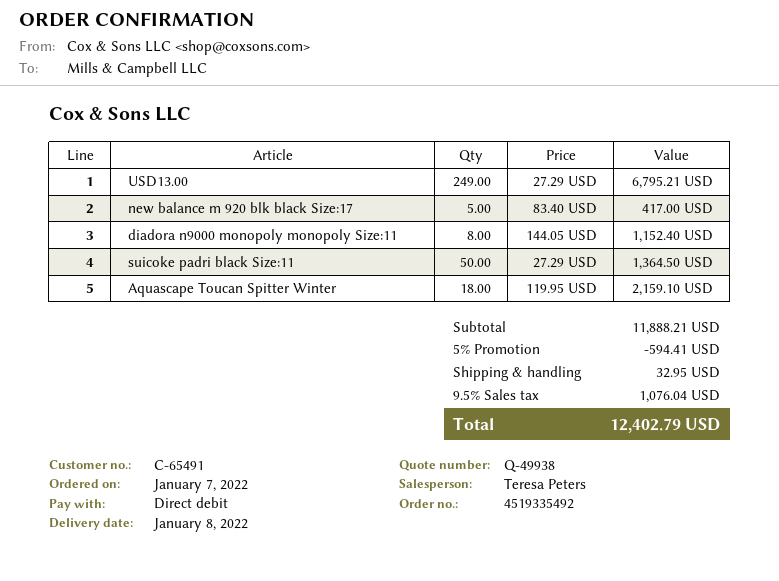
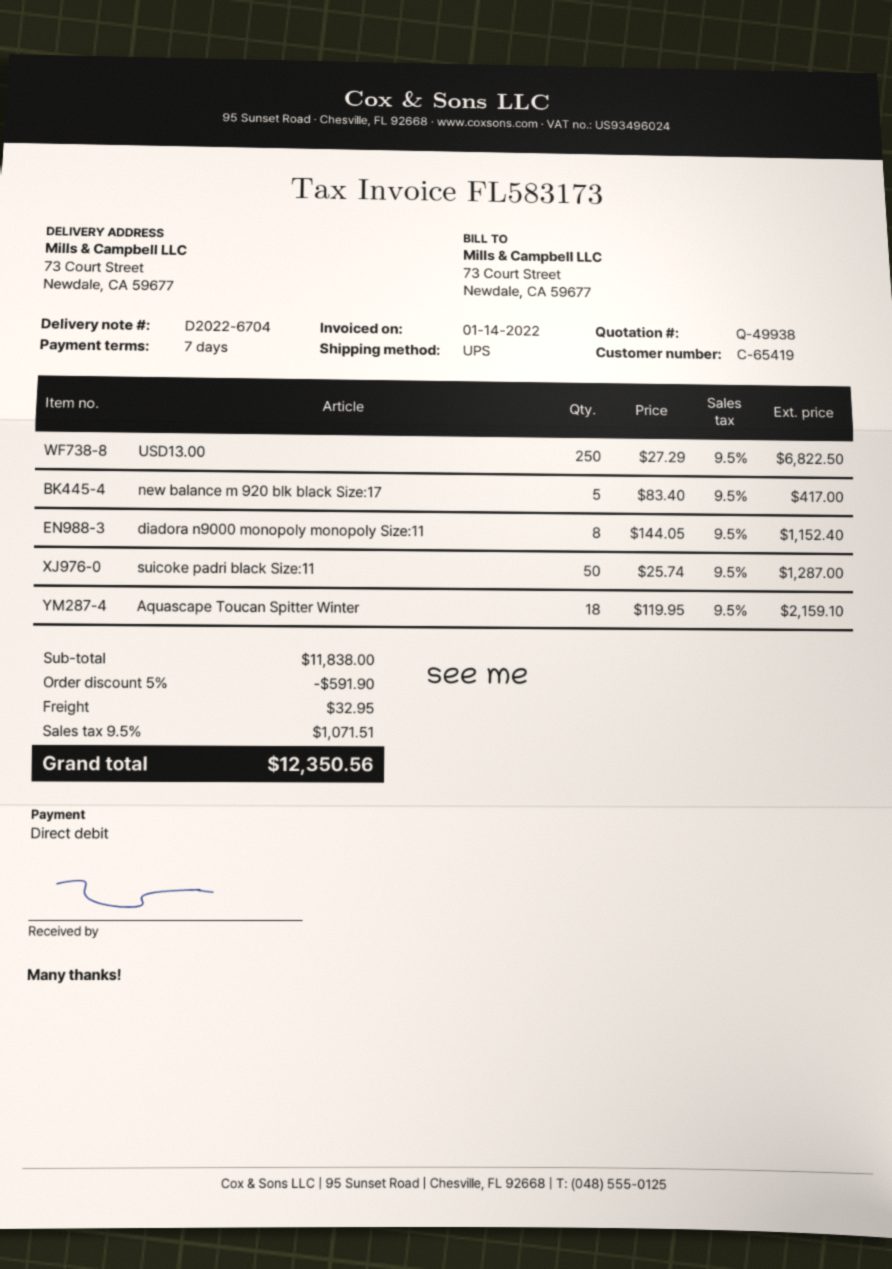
customer number: C-65491 -> C-65419
USD13.00: 249 x 27.29 = 6795.21 -> 250 x 27.29 = 6822.50
suicoke padri black Size:11: 50 x 27.29 = 1364.50 -> 50 x 25.74 = 1287.00
subtotal: 11888.21 -> 11838.00
discount: 5% = 594.41 -> 5% = 591.90
tax: 9.5% = 1076.04 -> 9.5% = 1071.51
total: 12402.79 -> 12350.56

